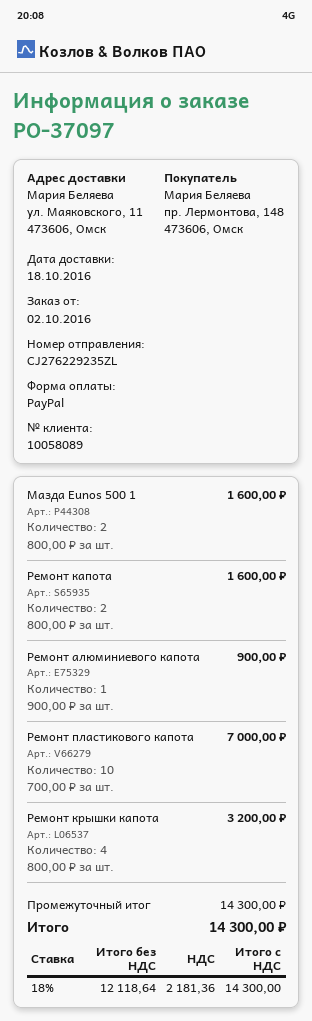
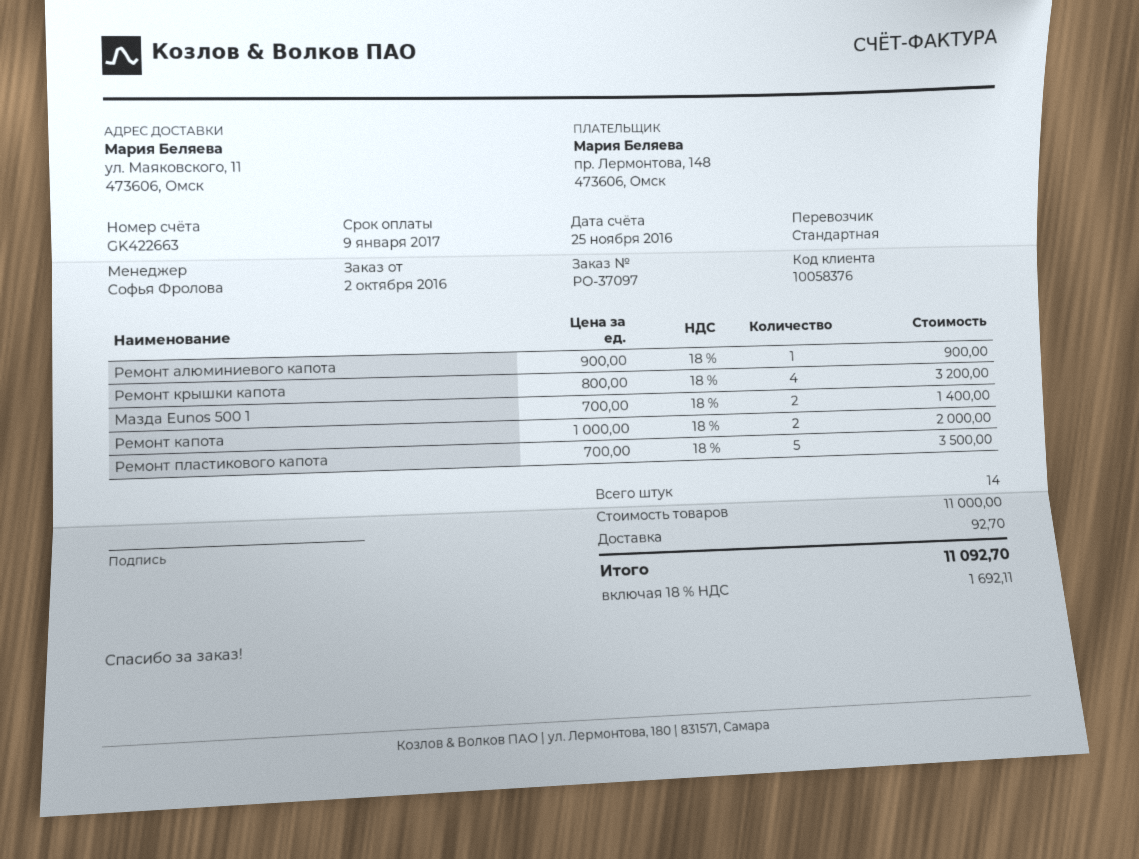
customer number: 10058089 -> 10058376
Мазда Eunos 500 1: 2 x 800.00 = 1600.00 -> 2 x 700.00 = 1400.00
Ремонт капота: 2 x 800.00 = 1600.00 -> 2 x 1000.00 = 2000.00
Ремонт пластикового капота: 10 x 700.00 = 7000.00 -> 5 x 700.00 = 3500.00
subtotal: 14300.00 -> 11000.00
shipping: none -> 92.70
tax: 18% = 2181.36 -> 18% = 1692.11
total: 14300.00 -> 11092.70

